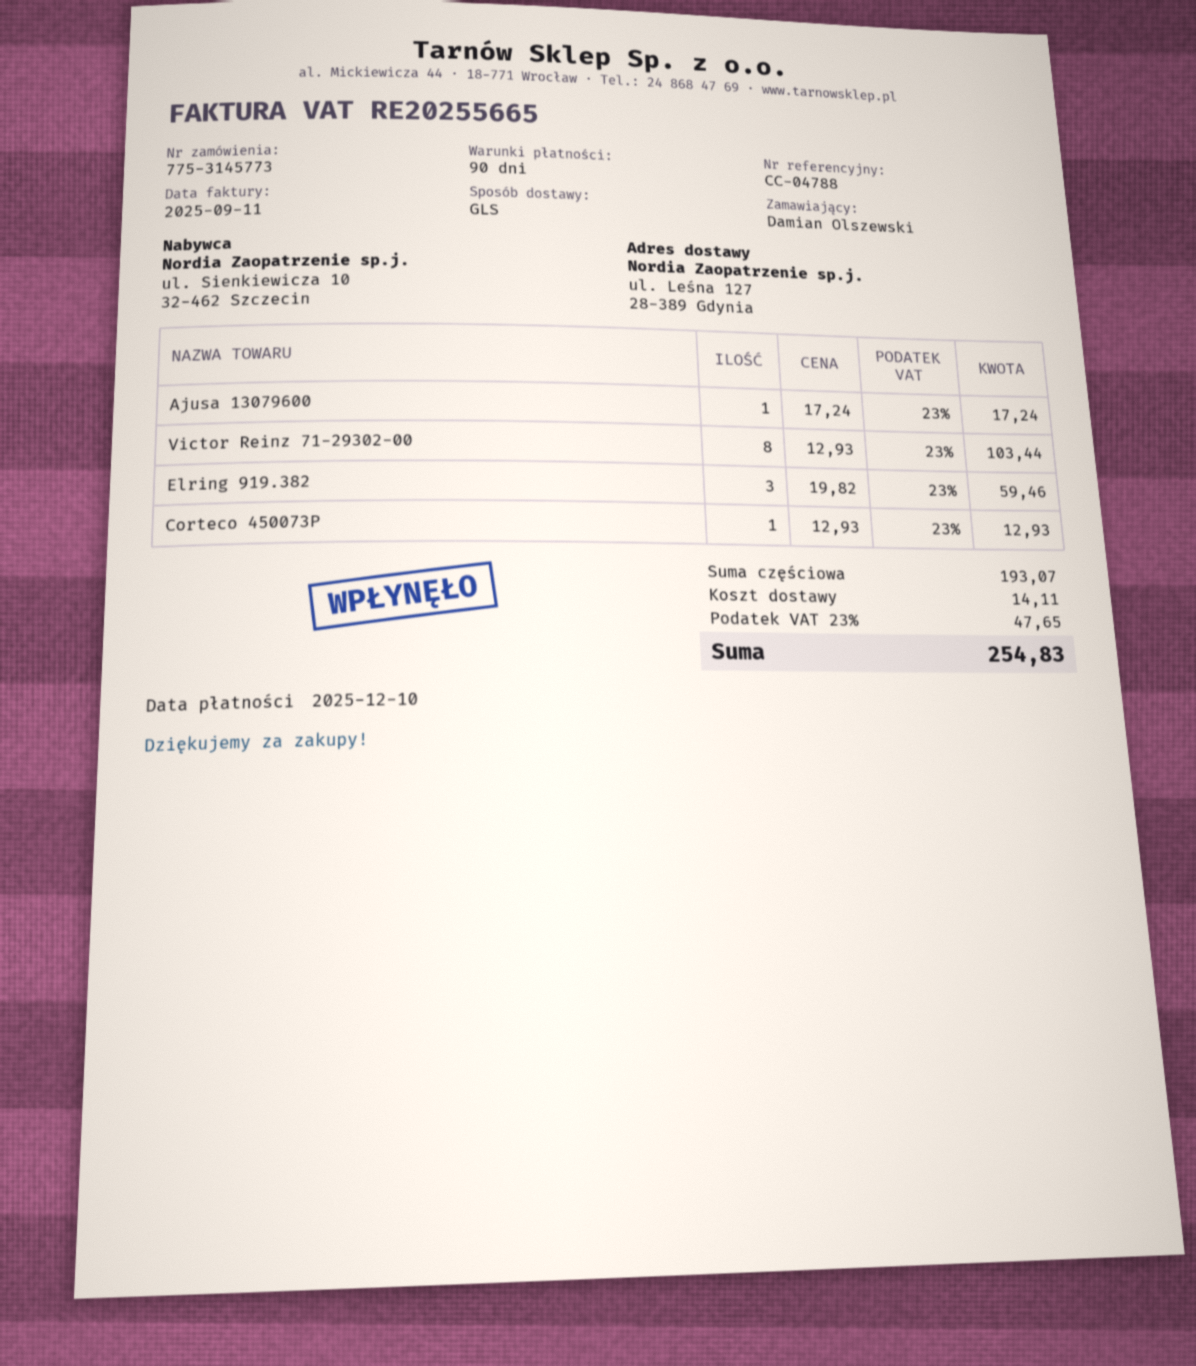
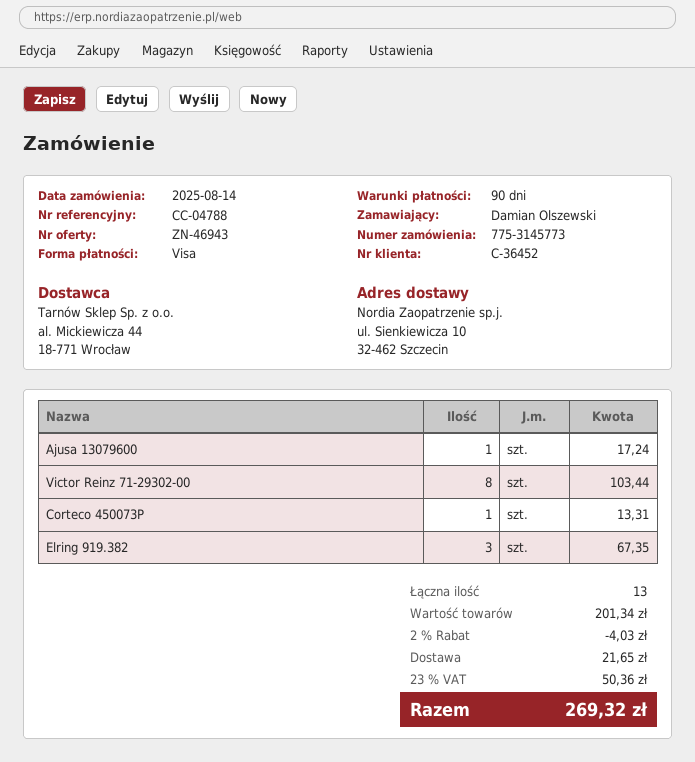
ship to: ul. Leśna 127, 28-389 Gdynia -> ul. Sienkiewicza 10, 32-462 Szczecin
Elring 919.382: 3 for 59.46 -> 3 for 67.35
Corteco 450073P: 1 for 12.93 -> 1 for 13.31
subtotal: 193.07 -> 201.34
discount: none -> 2% = 4.03
shipping: 14.11 -> 21.65
tax: 23% = 47.65 -> 23% = 50.36
total: 254.83 -> 269.32

